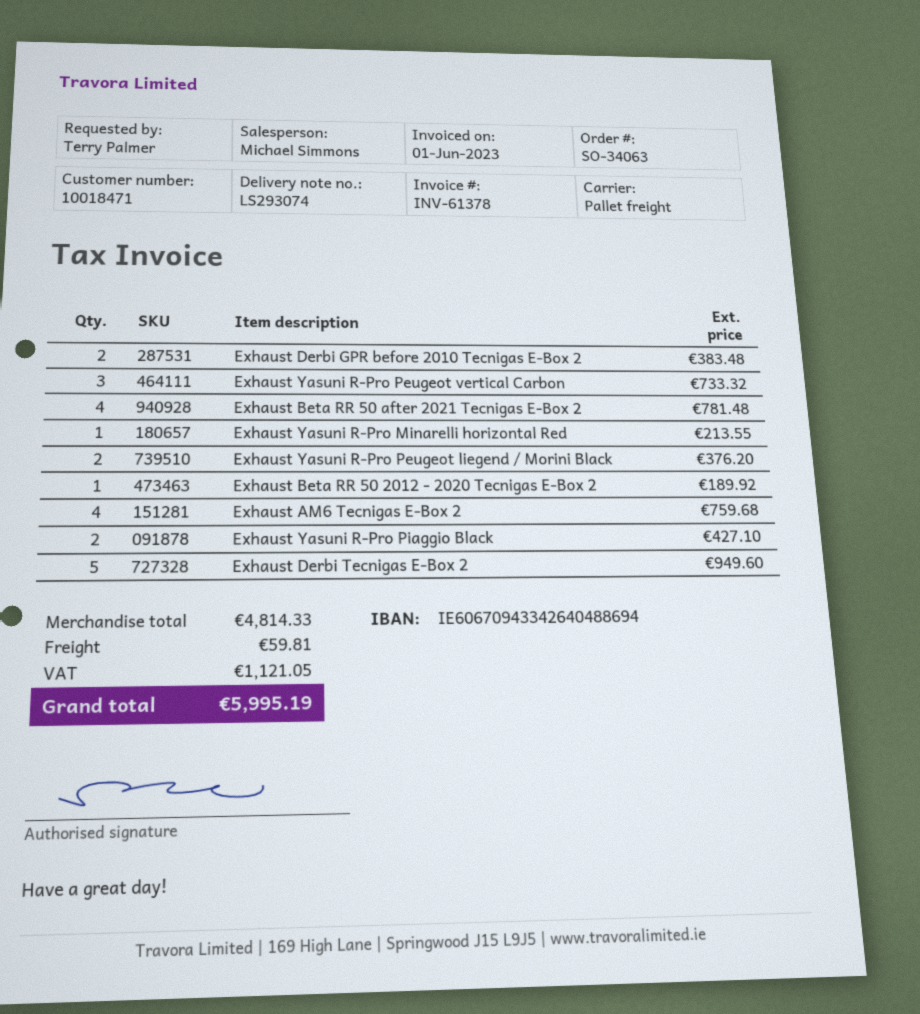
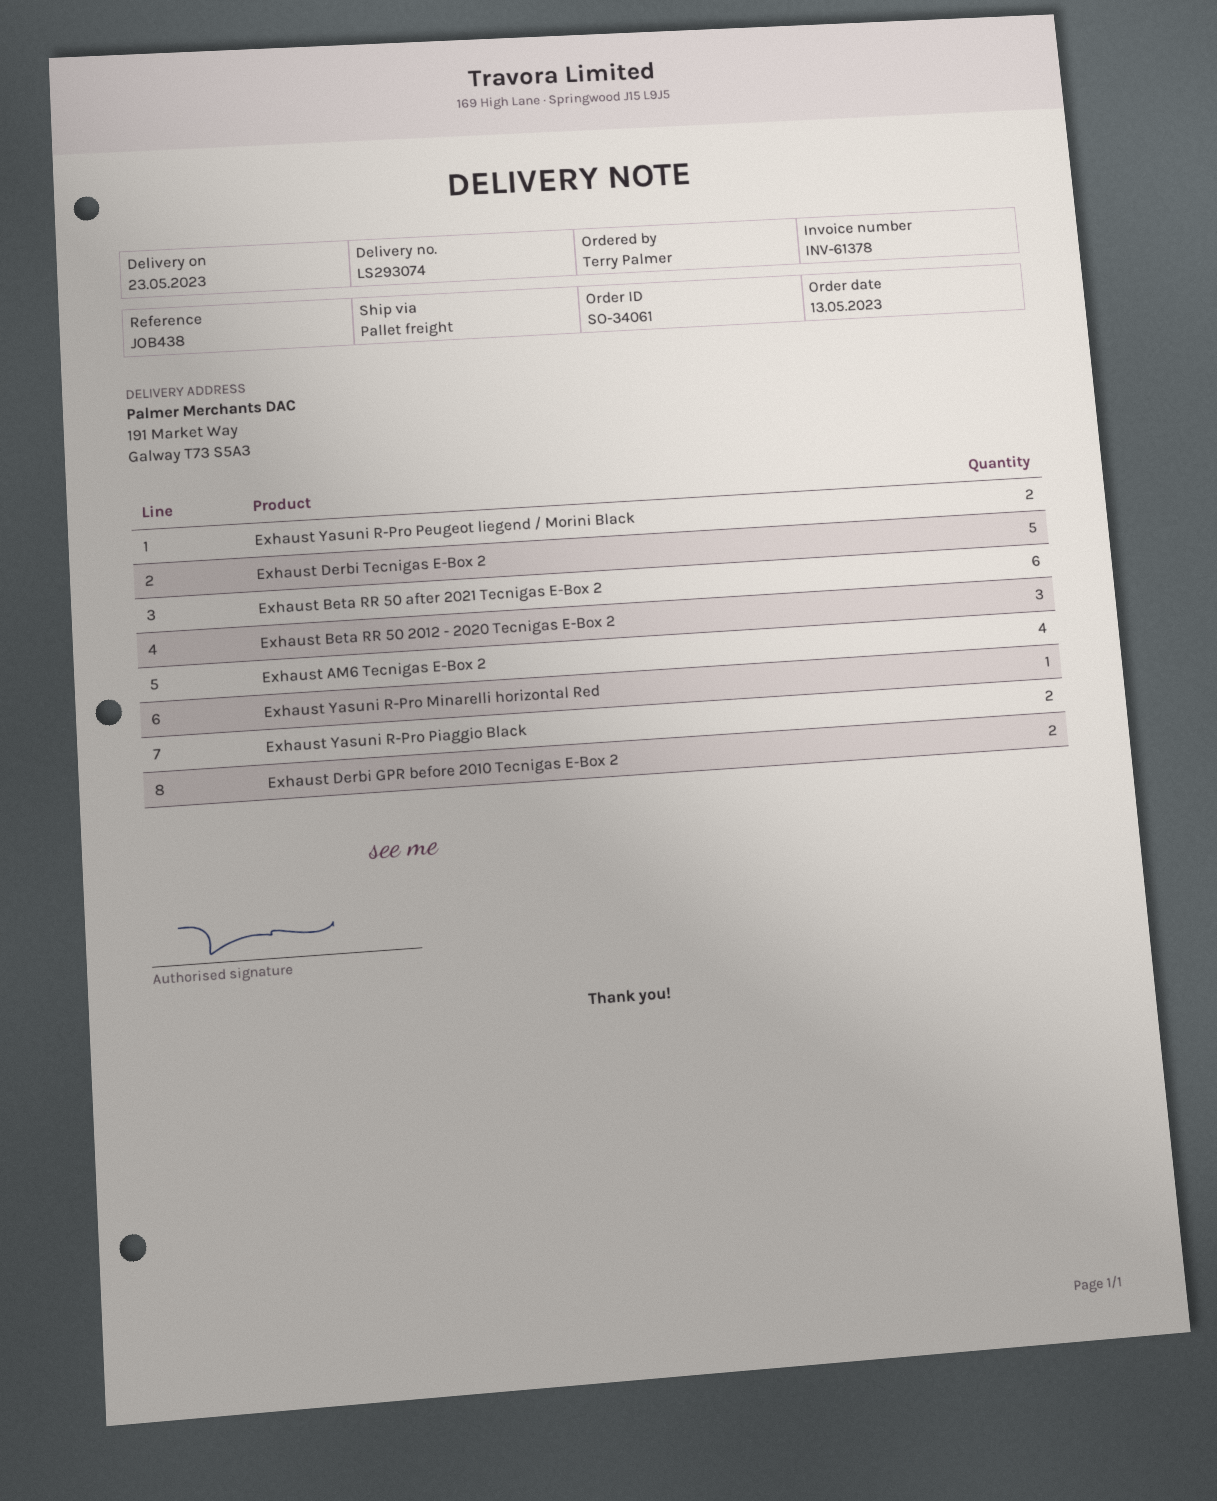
order number: SO-34063 -> SO-34061
Exhaust Yasuni R-Pro Peugeot vertical Carbon: 3 -> none
Exhaust Beta RR 50 after 2021 Tecnigas E-Box 2: 4 -> 6
Exhaust Beta RR 50 2012 - 2020 Tecnigas E-Box 2: 1 -> 3

